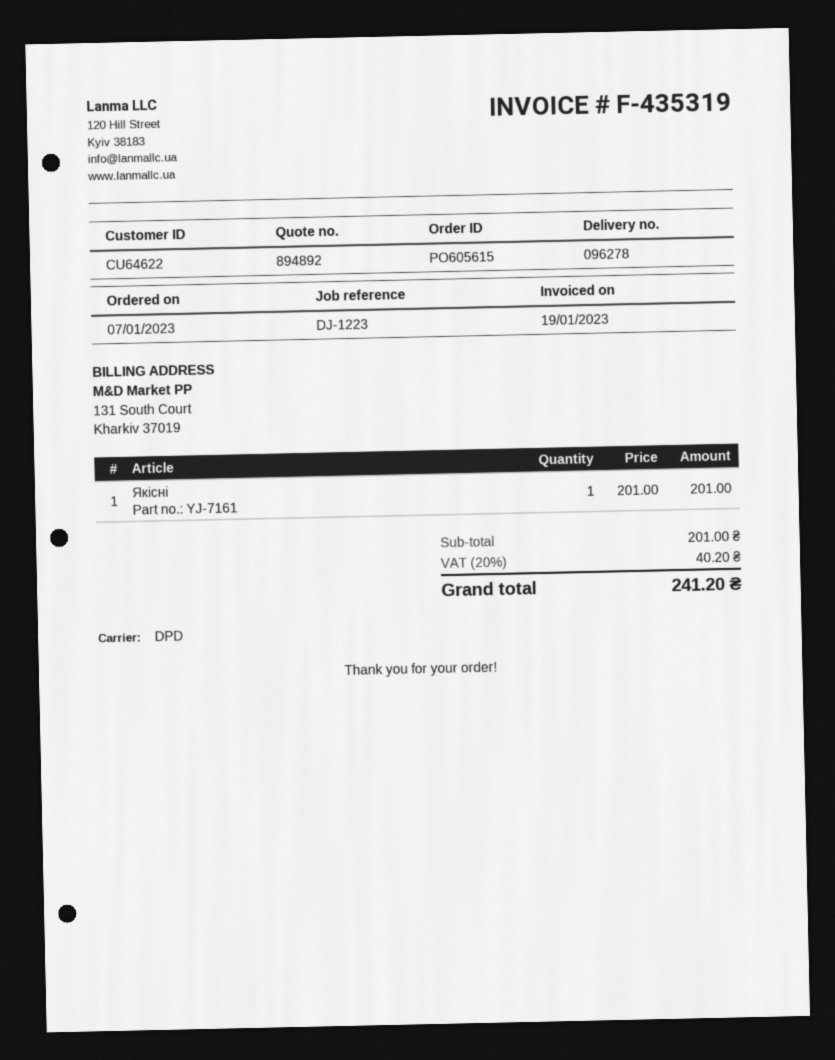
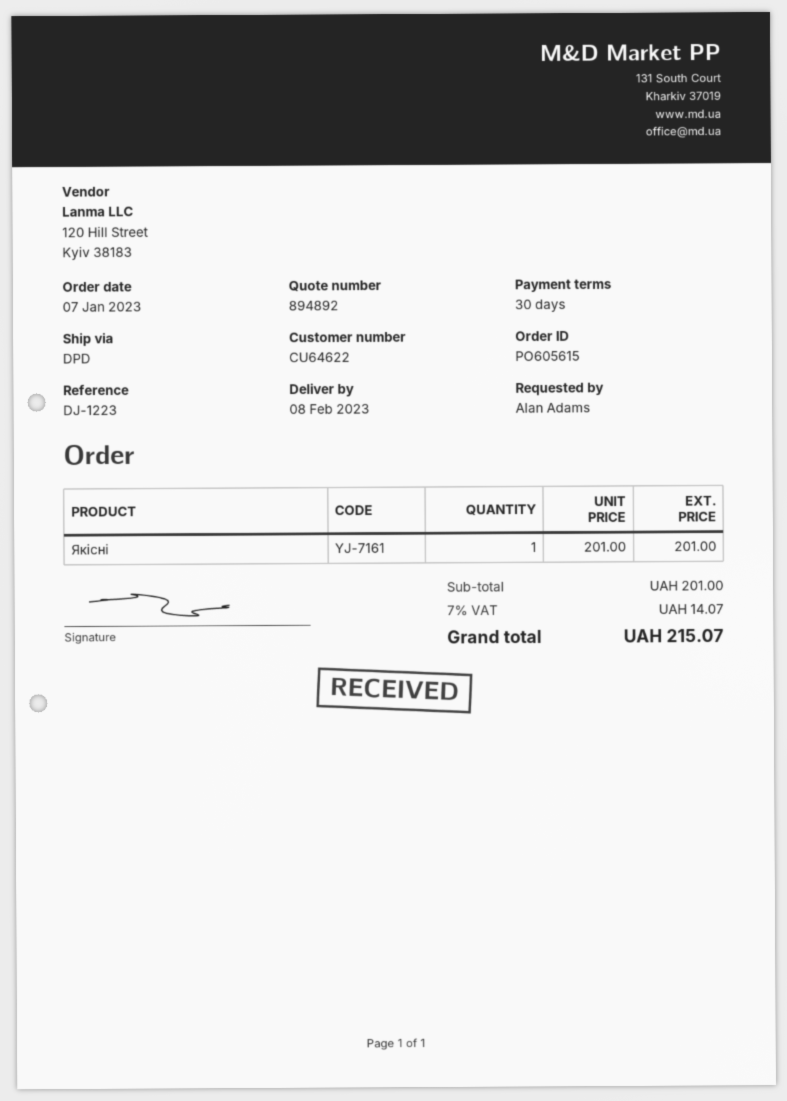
tax: 20% = 40.20 -> 7% = 14.07
total: 241.20 -> 215.07

